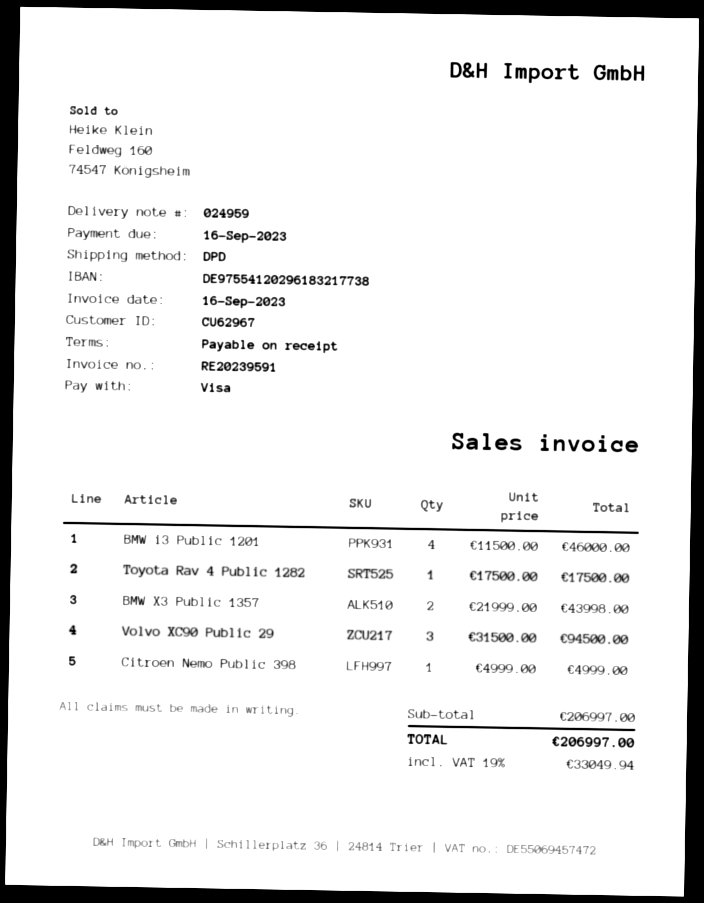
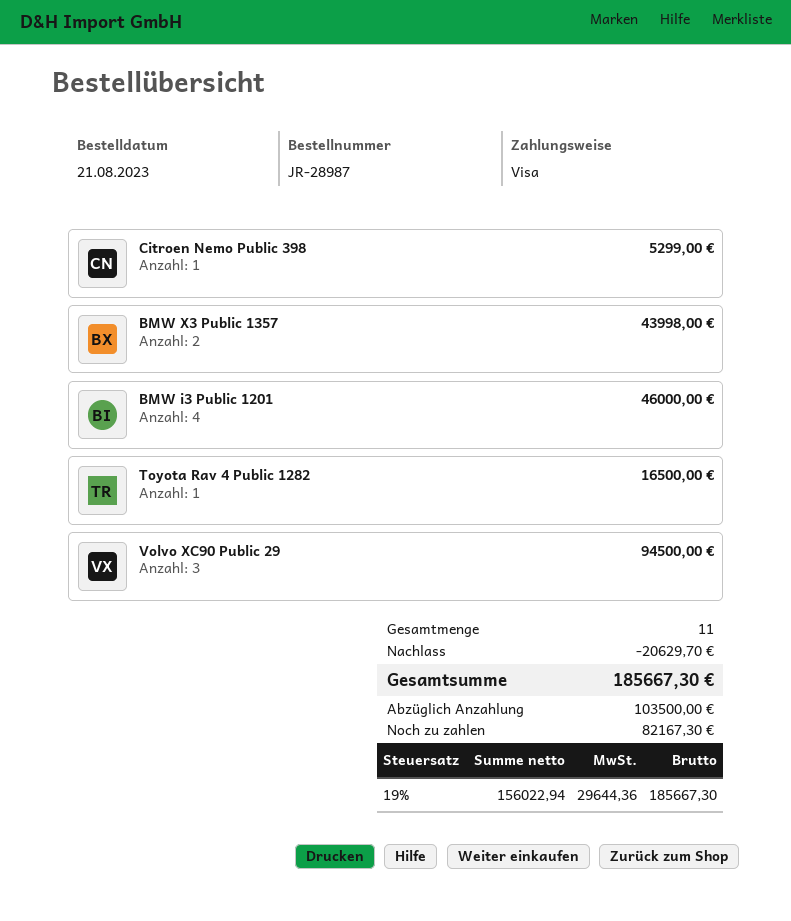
Toyota Rav 4 Public 1282: 1 for 17500.00 -> 1 for 16500.00
Citroen Nemo Public 398: 1 for 4999.00 -> 1 for 5299.00
discount: none -> 20629.70
tax: 19% = 33049.94 -> 19% = 29644.36
total: 206997.00 -> 185667.30

